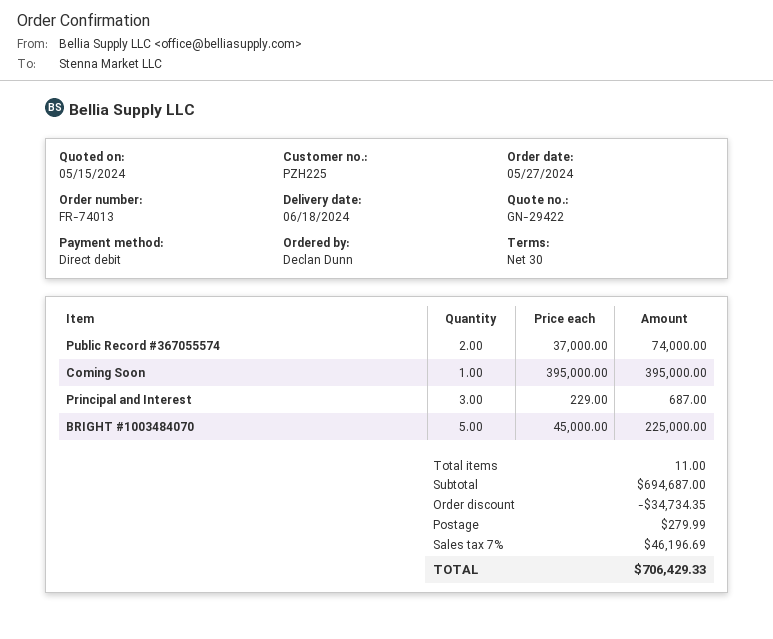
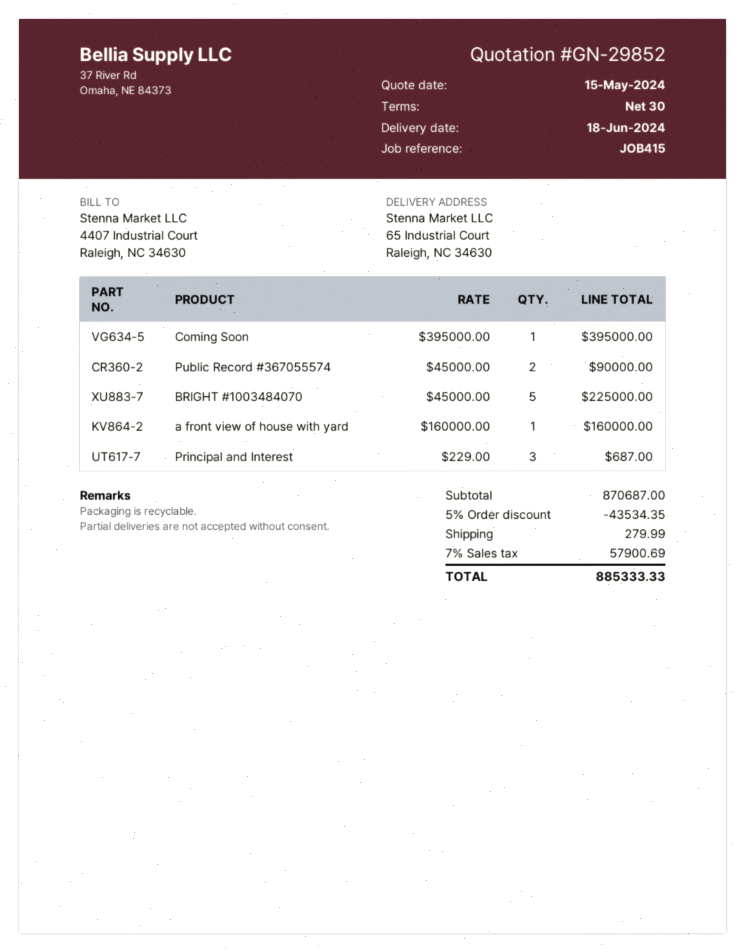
quote number: GN-29422 -> GN-29852
Public Record #367055574: 2 x 37000.00 = 74000.00 -> 2 x 45000.00 = 90000.00
a front view of house with yard: none -> 1 x 160000.00 = 160000.00
subtotal: 694687.00 -> 870687.00
discount: 34734.35 -> 43534.35
tax: 7% = 46196.69 -> 7% = 57900.69
total: 706429.33 -> 885333.33

